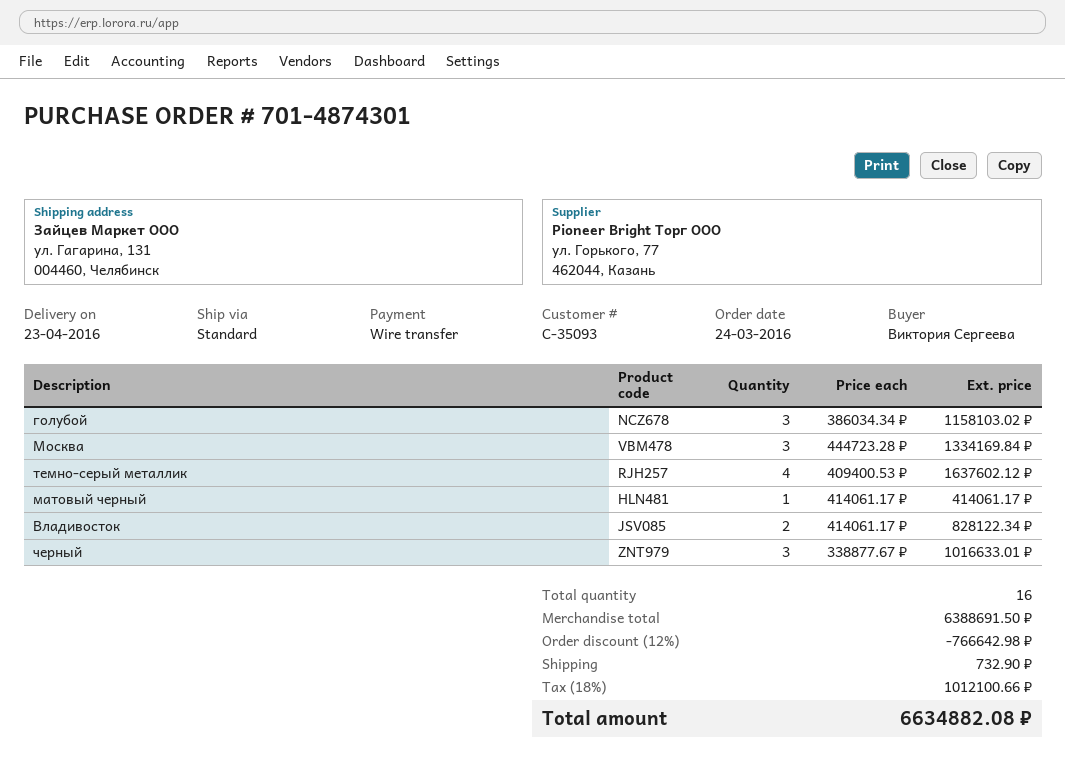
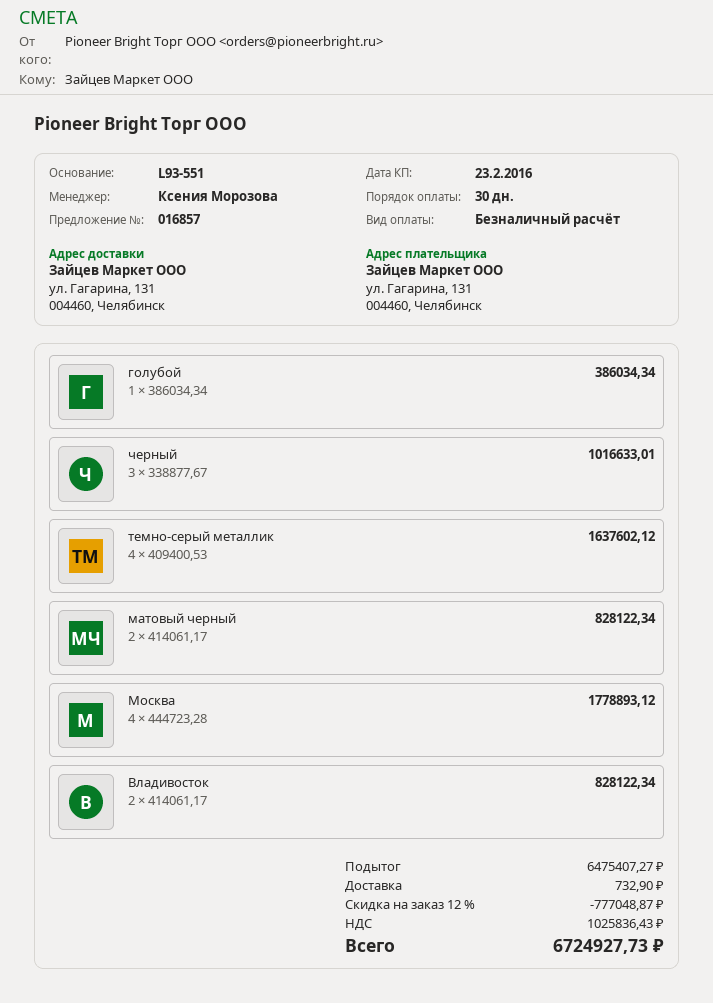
голубой: 3 x 386034.34 = 1158103.02 -> 1 x 386034.34 = 386034.34
Москва: 3 x 444723.28 = 1334169.84 -> 4 x 444723.28 = 1778893.12
матовый черный: 1 x 414061.17 = 414061.17 -> 2 x 414061.17 = 828122.34
subtotal: 6388691.50 -> 6475407.27
discount: 12% = 766642.98 -> 12% = 777048.87
tax: 1012100.66 -> 1025836.43
total: 6634882.08 -> 6724927.73

